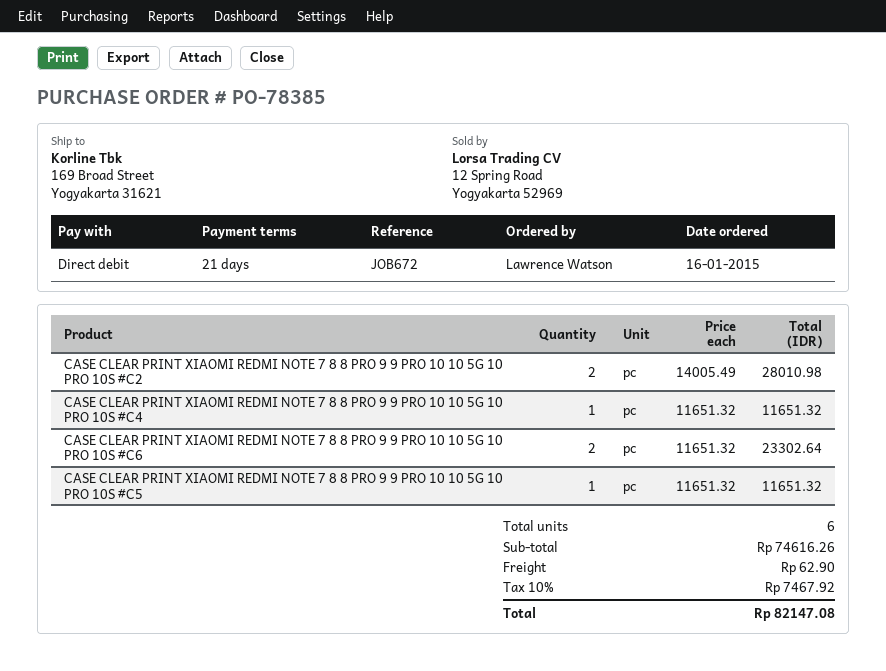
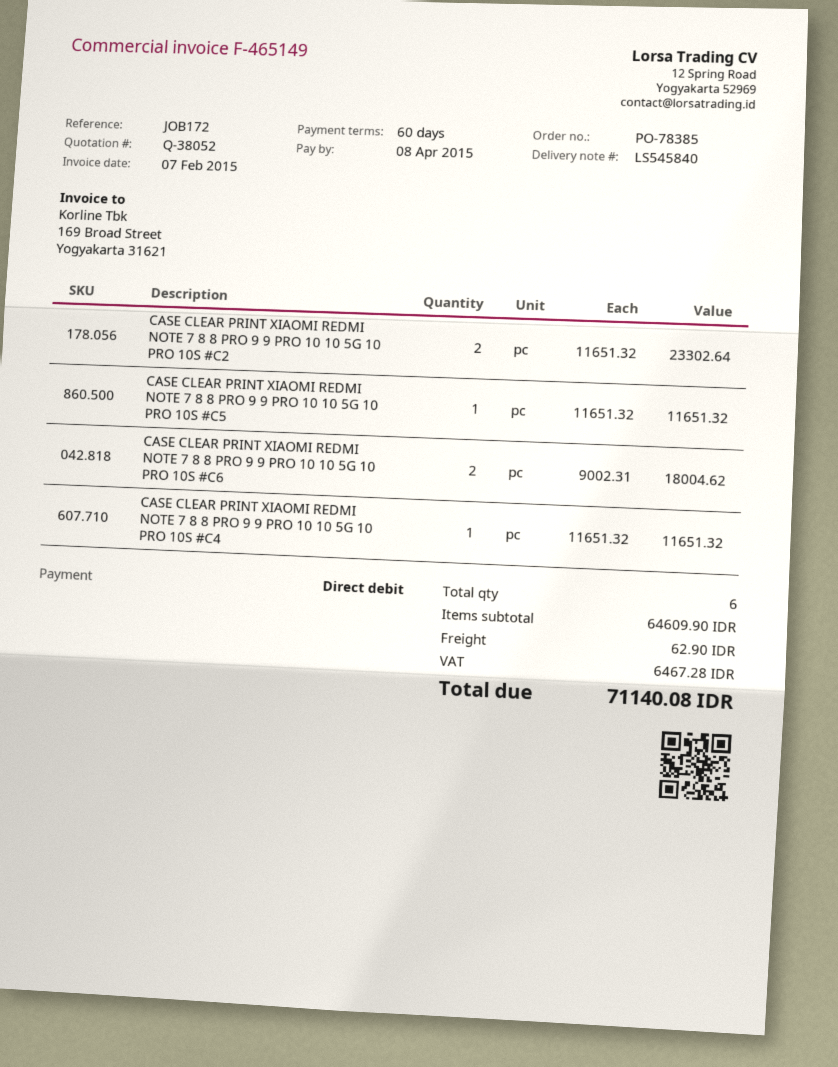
payment terms: 21 days -> 60 days
reference: JOB672 -> JOB172
CASE CLEAR PRINT XIAOMI REDMI NOTE 7 8 8 PRO 9 9 PRO 10 10 5G 10 PRO 10S #C2: 2 x 14005.49 = 28010.98 -> 2 x 11651.32 = 23302.64
CASE CLEAR PRINT XIAOMI REDMI NOTE 7 8 8 PRO 9 9 PRO 10 10 5G 10 PRO 10S #C6: 2 x 11651.32 = 23302.64 -> 2 x 9002.31 = 18004.62
subtotal: 74616.26 -> 64609.90
tax: 7467.92 -> 6467.28
total: 82147.08 -> 71140.08

